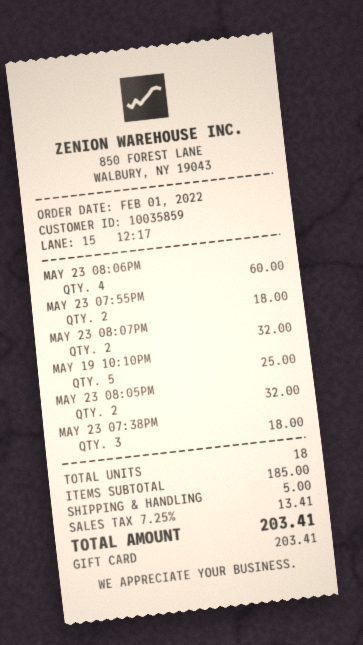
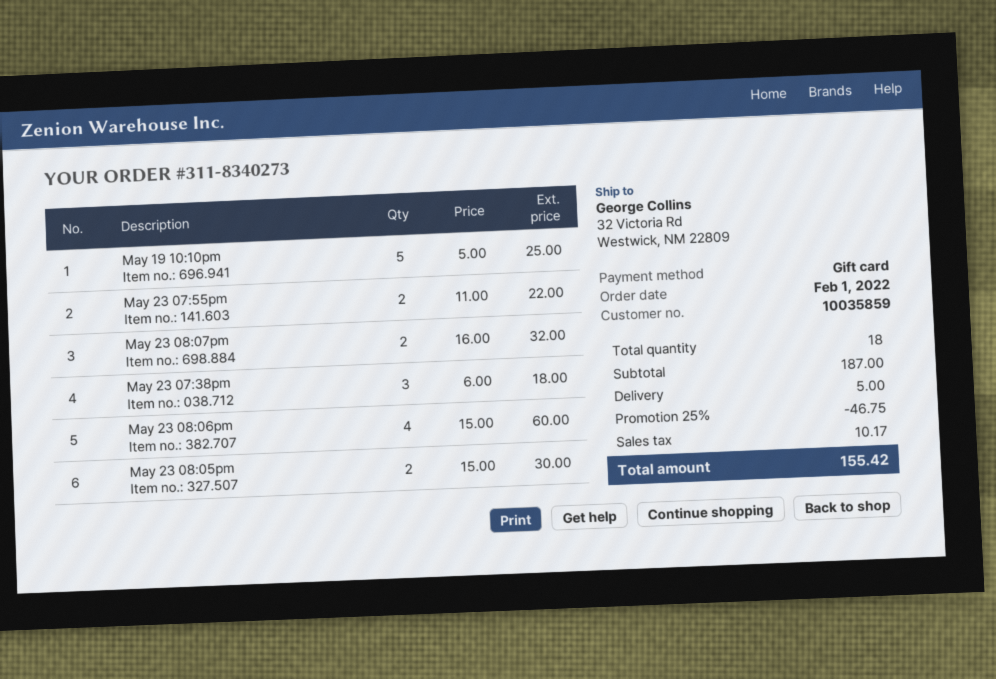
MAY 23 07:55PM: 2 for 18.00 -> 2 for 22.00
MAY 23 08:05PM: 2 for 32.00 -> 2 for 30.00
subtotal: 185.00 -> 187.00
discount: none -> 25% = 46.75
tax: 13.41 -> 10.17
total: 203.41 -> 155.42

